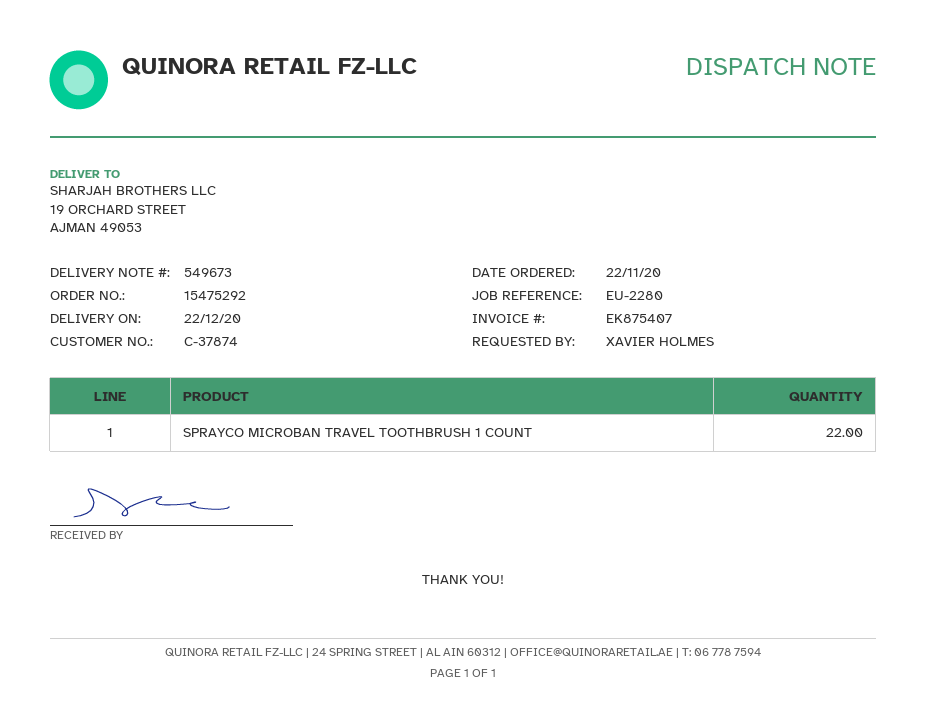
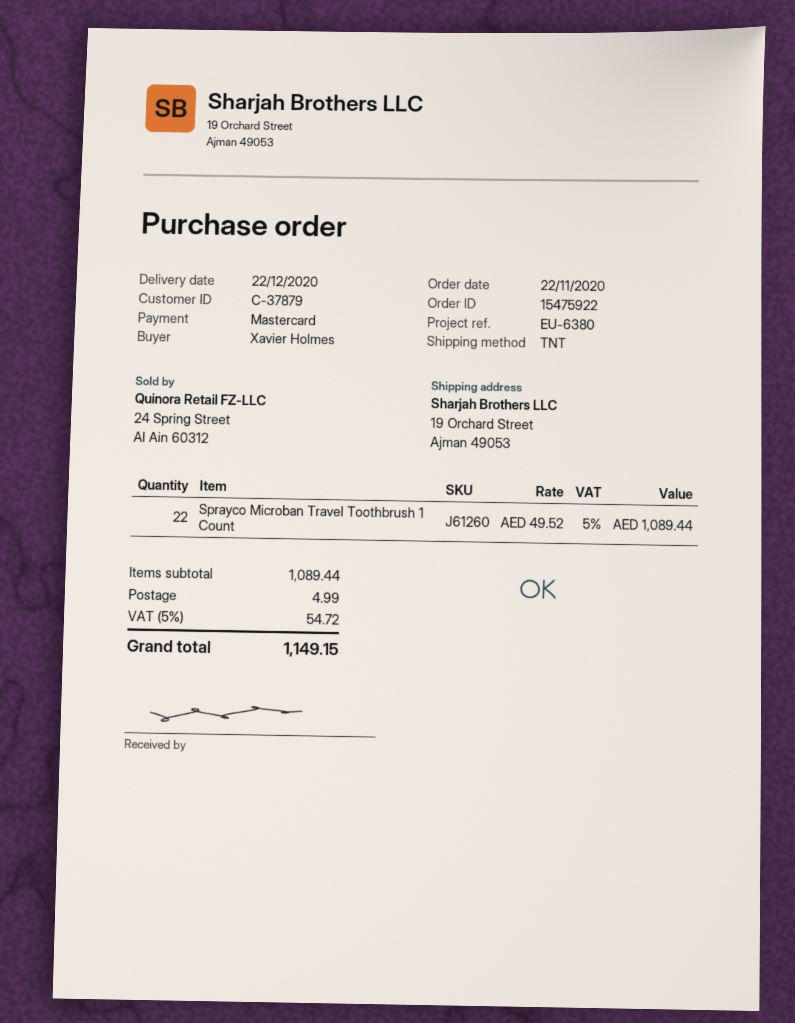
order number: 15475292 -> 15475922
customer number: C-37874 -> C-37879
reference: EU-2280 -> EU-6380

